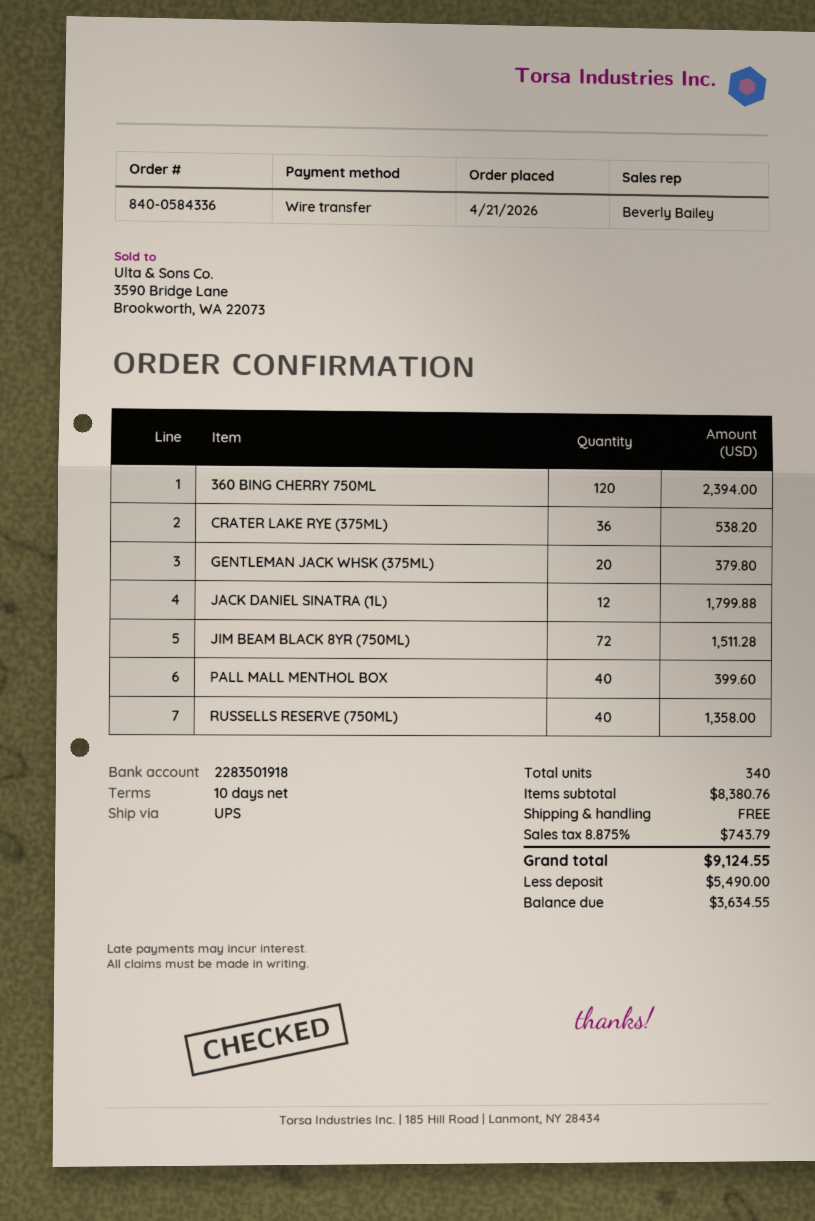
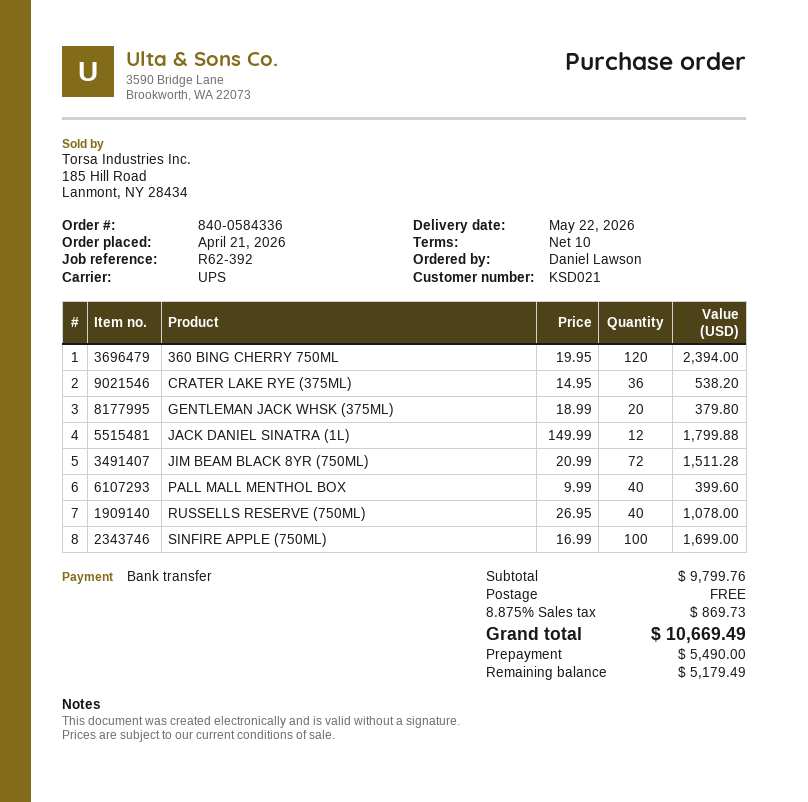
RUSSELLS RESERVE (750ML): 40 for 1358.00 -> 40 for 1078.00
SINFIRE APPLE (750ML): none -> 100 for 1699.00
subtotal: 8380.76 -> 9799.76
tax: 8.875% = 743.79 -> 8.875% = 869.73
total: 9124.55 -> 10669.49
balance: 3634.55 -> 5179.49

